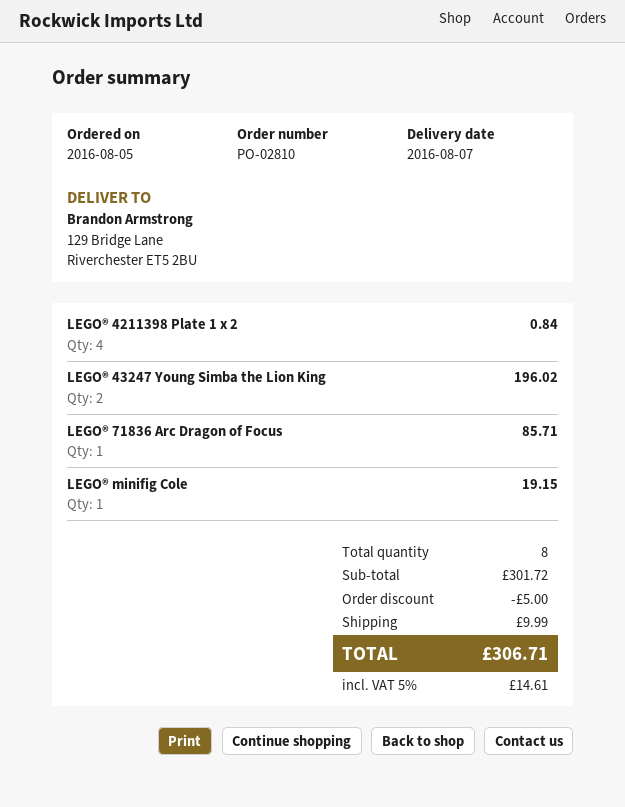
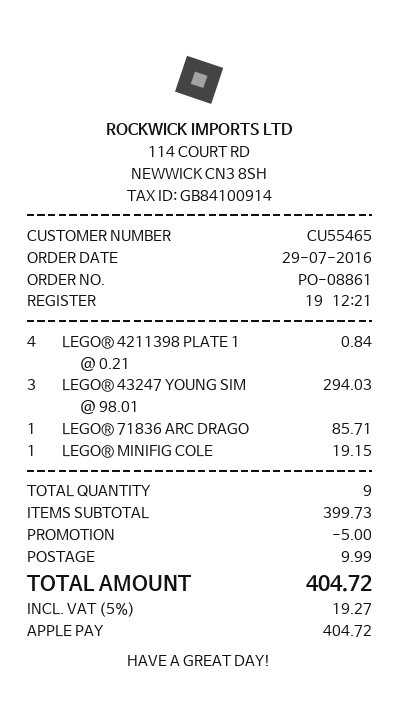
order number: PO-02810 -> PO-08861
order date: 2016-08-05 -> 2016-07-29
LEGO® 43247 Young Simba the Lion King: 2 for 196.02 -> 3 for 294.03
total quantity: 8 -> 9
subtotal: 301.72 -> 399.73
tax: 5% = 14.61 -> 5% = 19.27
total: 306.71 -> 404.72

